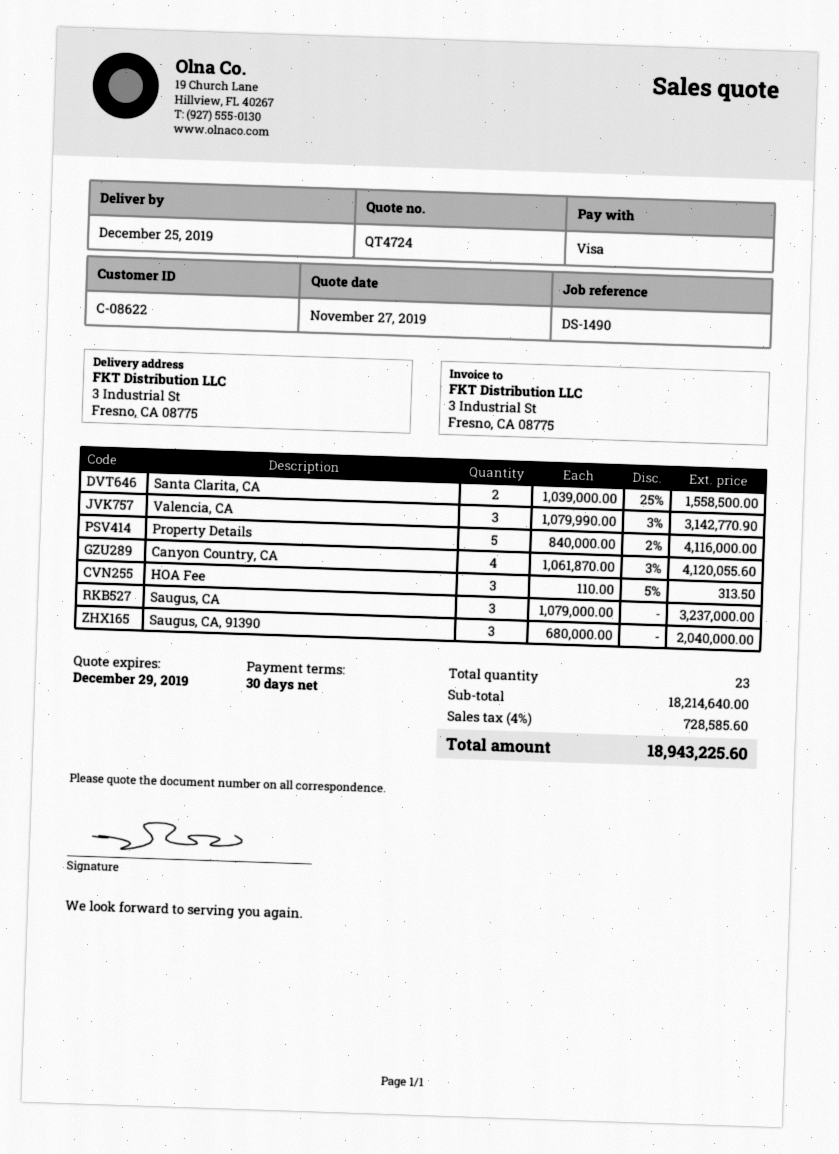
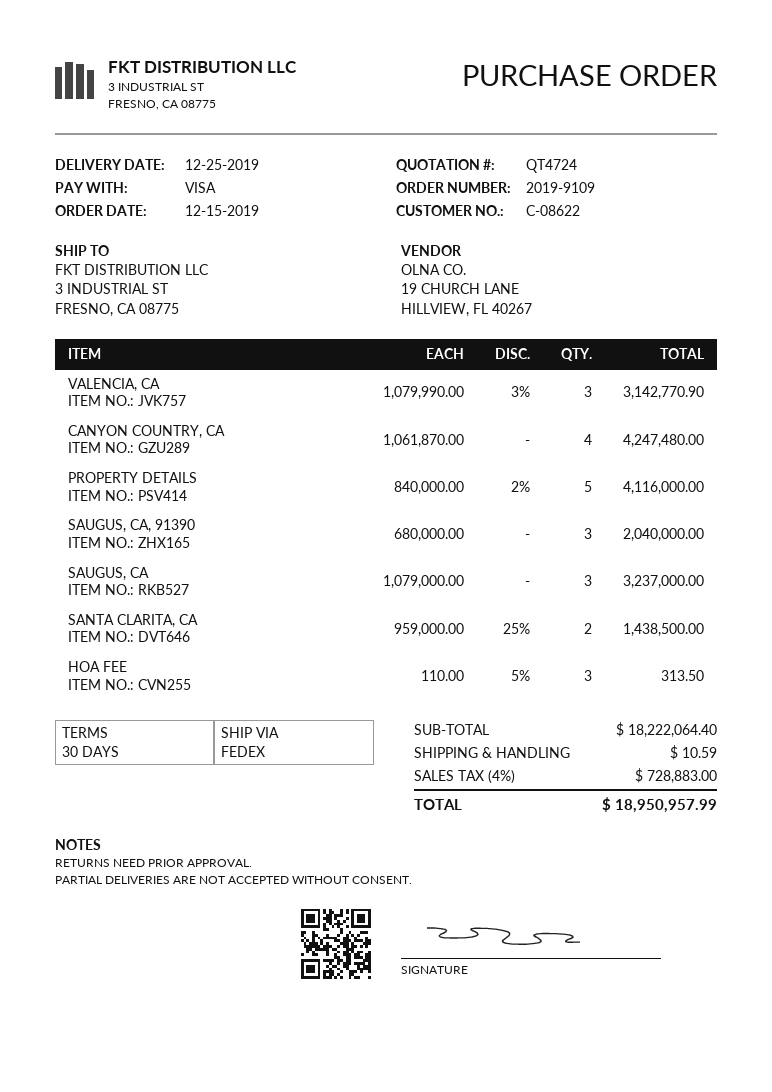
Santa Clarita, CA: 2 x 1039000.00 - 25% = 1558500.00 -> 2 x 959000.00 - 25% = 1438500.00
Canyon Country, CA: 4 x 1061870.00 - 3% = 4120055.60 -> 4 x 1061870.00 = 4247480.00
subtotal: 18214640.00 -> 18222064.40
shipping: none -> 10.59
tax: 4% = 728585.60 -> 4% = 728883.00
total: 18943225.60 -> 18950957.99

